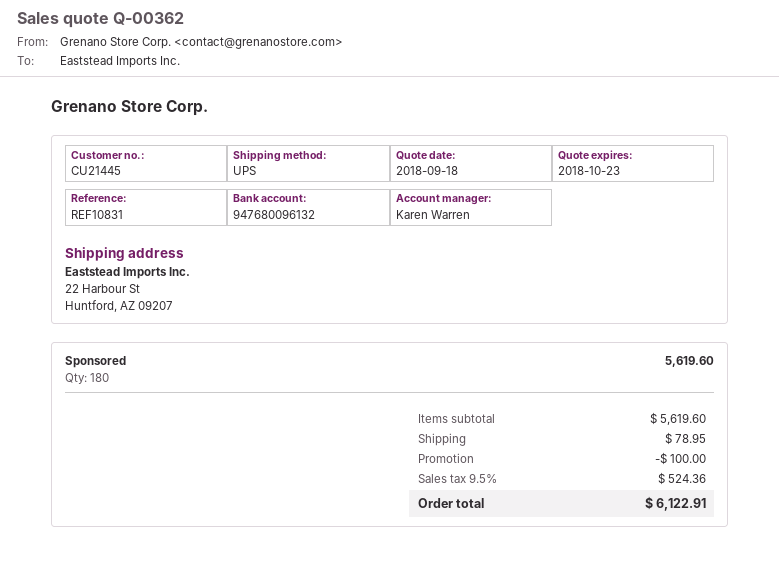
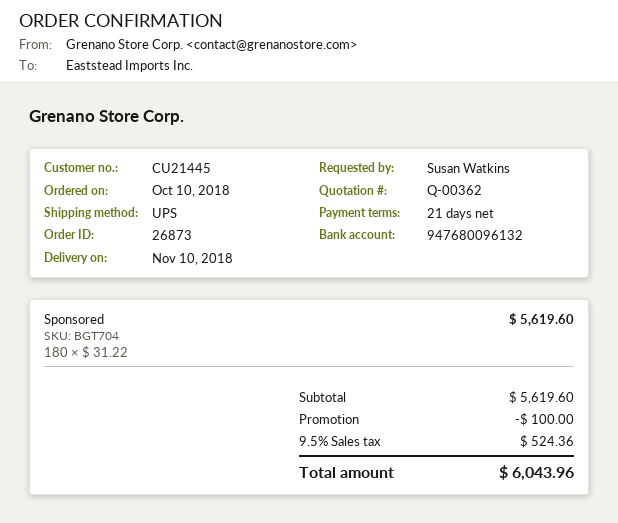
shipping: 78.95 -> none
total: 6122.91 -> 6043.96

